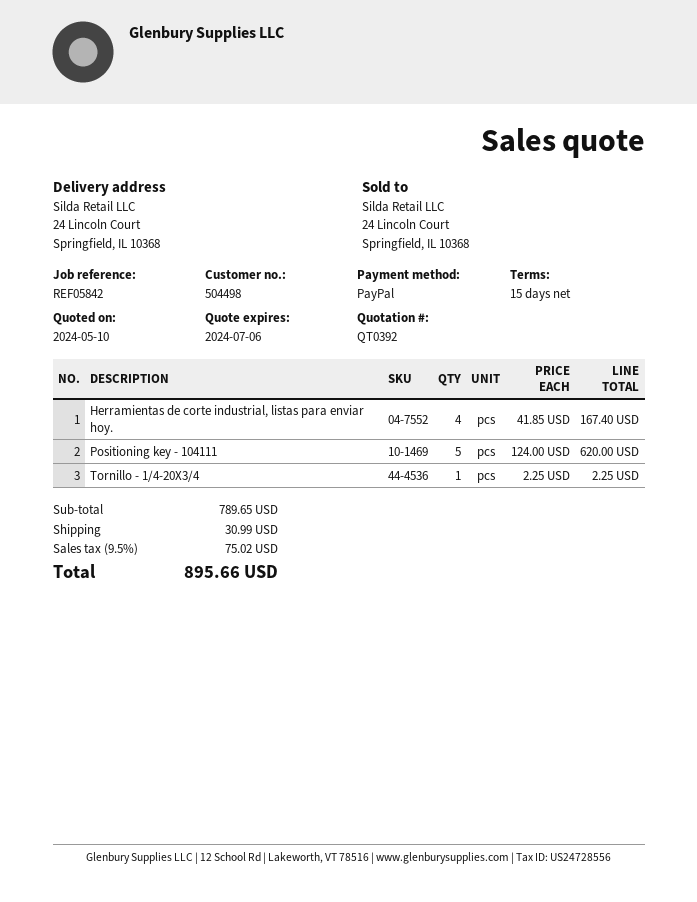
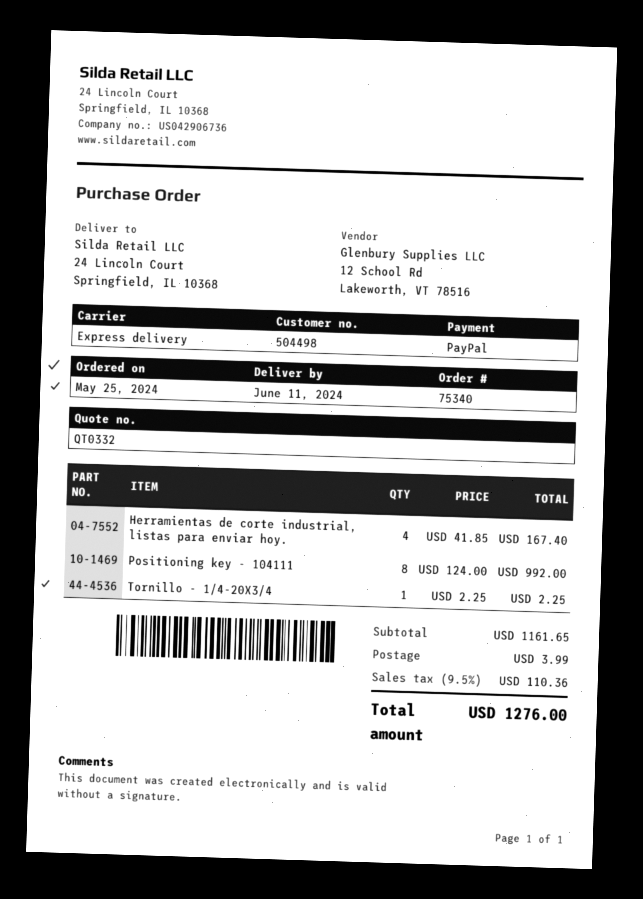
quote number: QT0392 -> QT0332
Positioning key - 104111: 5 x 124.00 = 620.00 -> 8 x 124.00 = 992.00
subtotal: 789.65 -> 1161.65
shipping: 30.99 -> 3.99
tax: 9.5% = 75.02 -> 9.5% = 110.36
total: 895.66 -> 1276.00

